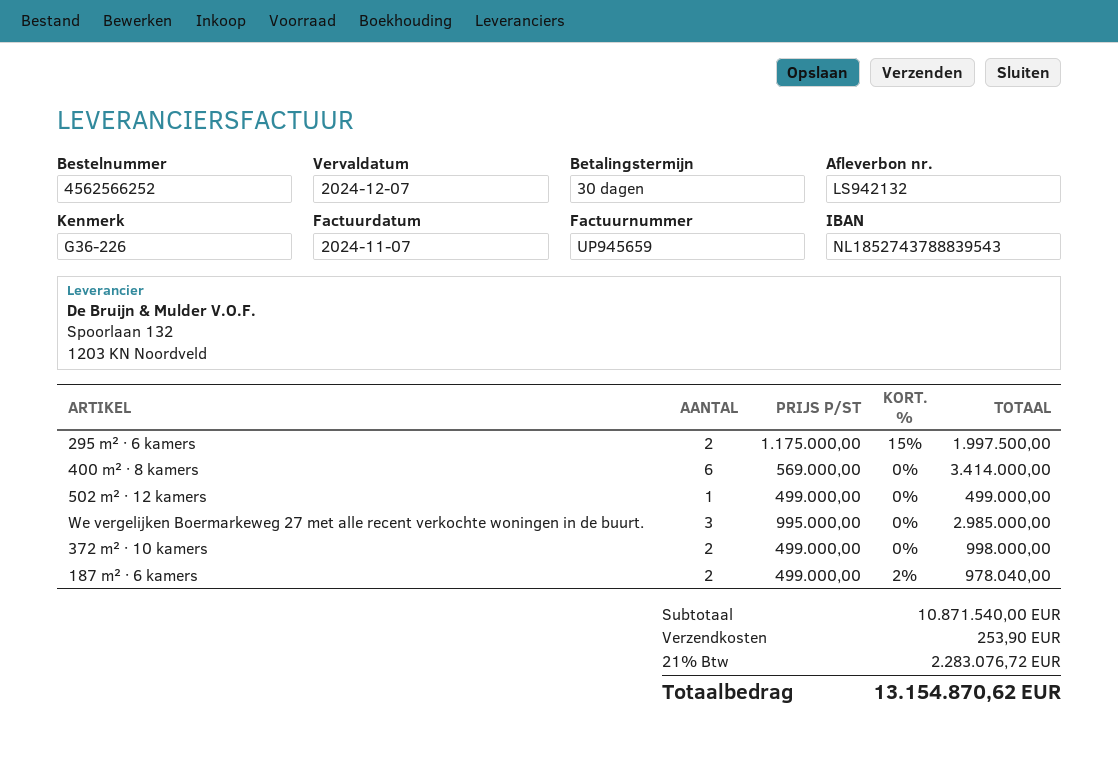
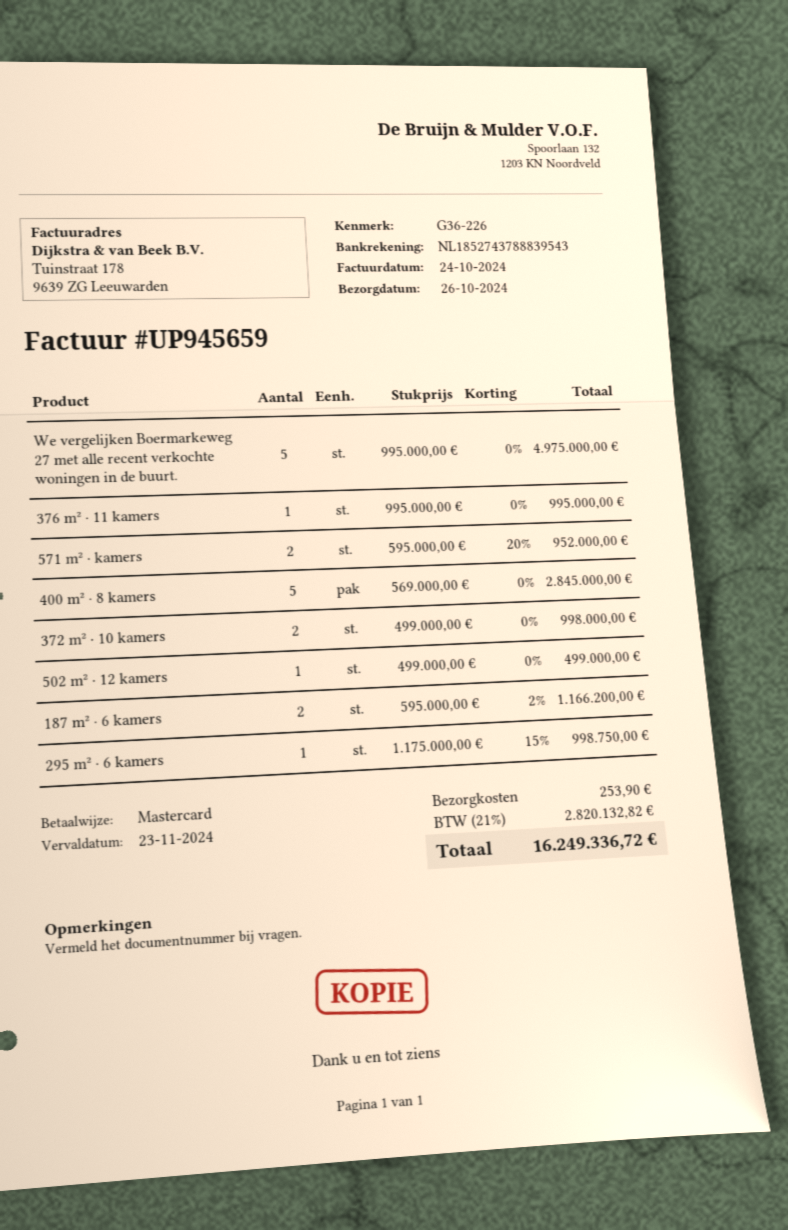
invoice date: 2024-11-07 -> 2024-10-24
due date: 2024-12-07 -> 2024-11-23
295 m² · 6 kamers: 2 x 1175000.00 - 15% = 1997500.00 -> 1 x 1175000.00 - 15% = 998750.00
400 m² · 8 kamers: 6 x 569000.00 = 3414000.00 -> 5 x 569000.00 = 2845000.00
We vergelijken Boermarkeweg 27 met alle recent verkochte woningen in de buurt.: 3 x 995000.00 = 2985000.00 -> 5 x 995000.00 = 4975000.00
187 m² · 6 kamers: 2 x 499000.00 - 2% = 978040.00 -> 2 x 595000.00 - 2% = 1166200.00
376 m² · 11 kamers: none -> 1 x 995000.00 = 995000.00
571 m² · kamers: none -> 2 x 595000.00 - 20% = 952000.00
tax: 21% = 2283076.72 -> 21% = 2820132.82
total: 13154870.62 -> 16249336.72

